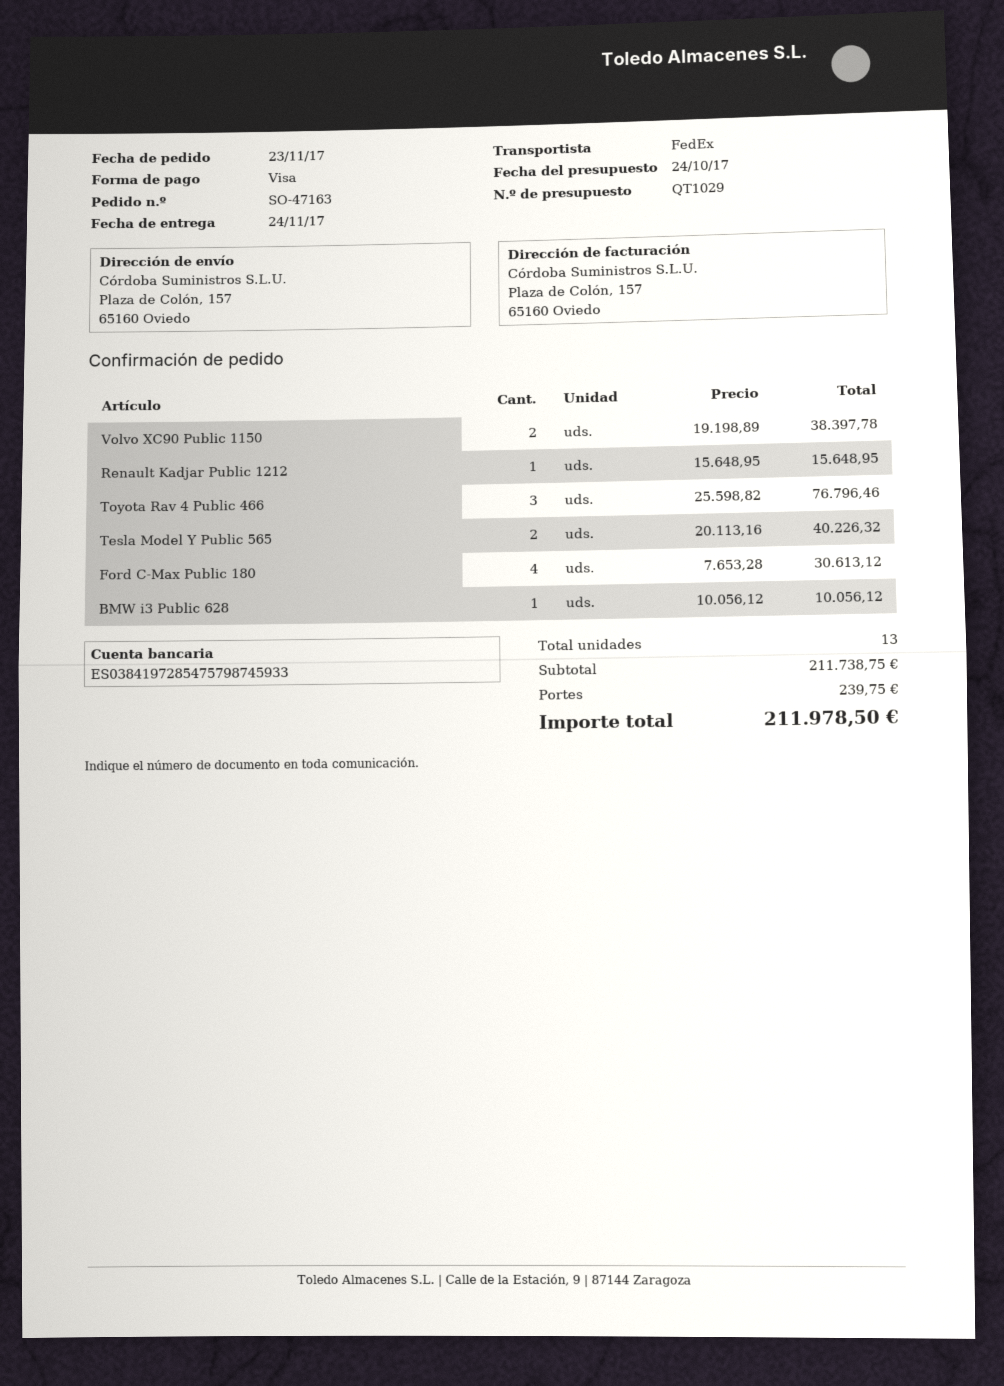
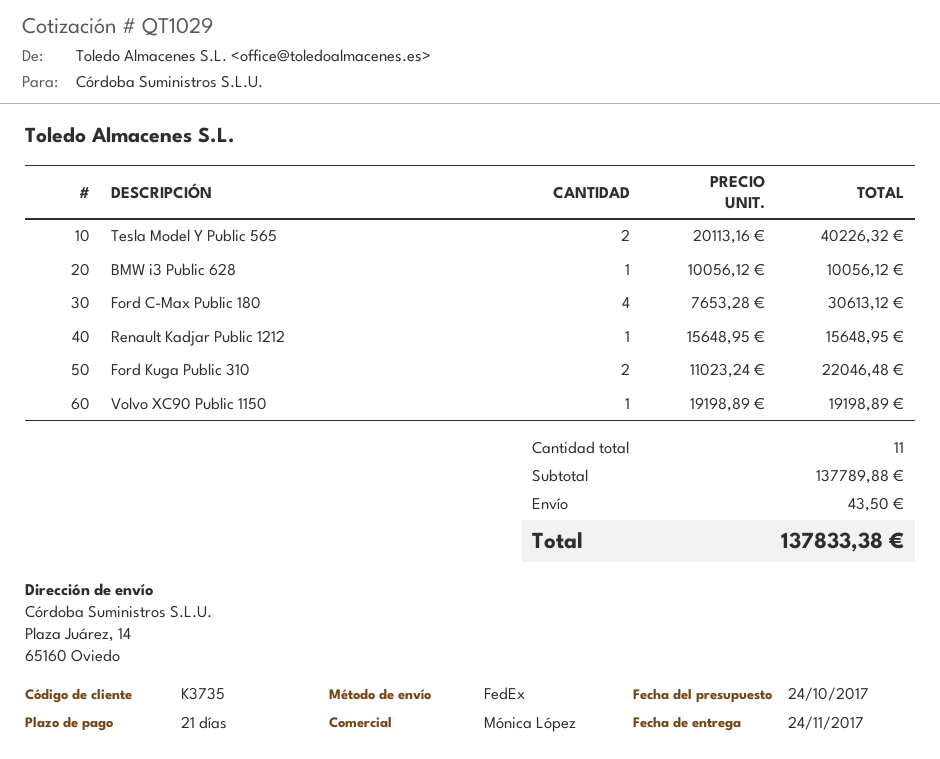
ship to: Plaza de Colón, 157, 65160 Oviedo -> Plaza Juárez, 14, 65160 Oviedo
Volvo XC90 Public 1150: 2 x 19198.89 = 38397.78 -> 1 x 19198.89 = 19198.89
Toyota Rav 4 Public 466: 3 x 25598.82 = 76796.46 -> none
Ford Kuga Public 310: none -> 2 x 11023.24 = 22046.48
total quantity: 13 -> 11
subtotal: 211738.75 -> 137789.88
shipping: 239.75 -> 43.50
total: 211978.50 -> 137833.38

